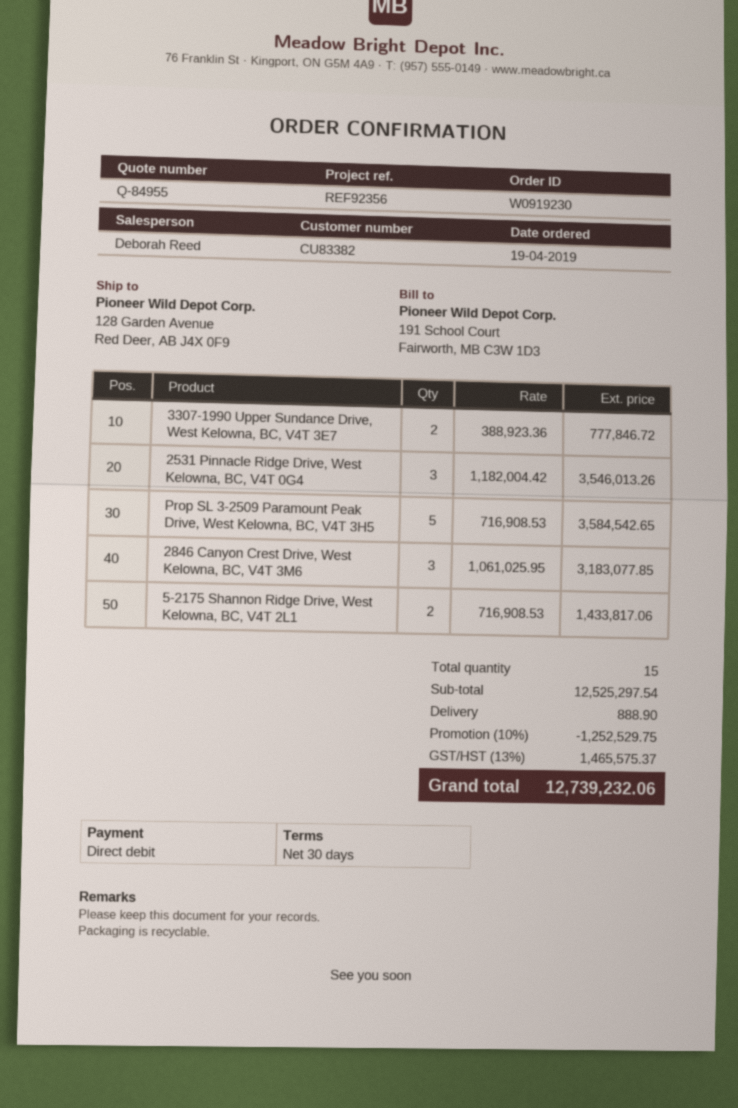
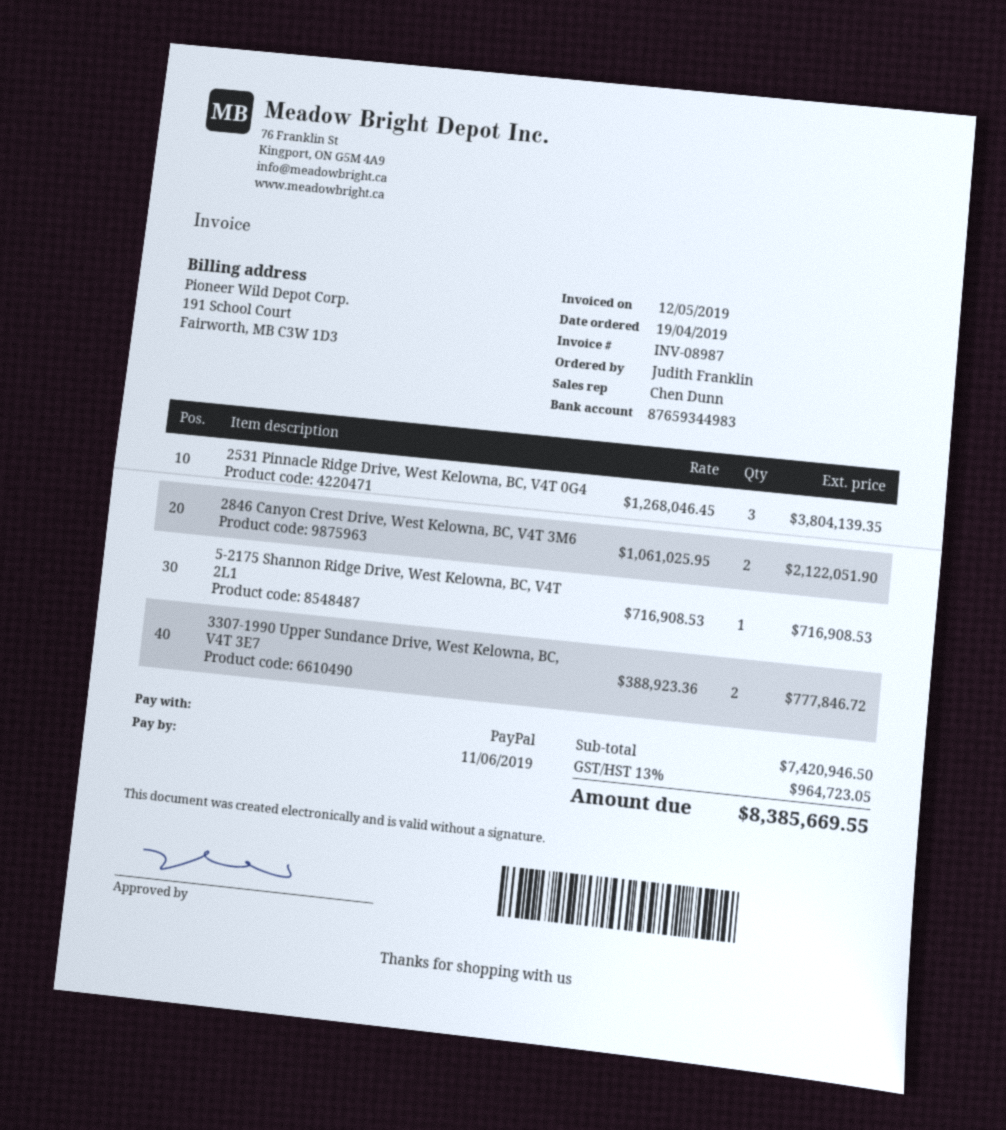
sales rep: Deborah Reed -> Chen Dunn
payment method: direct debit -> PayPal
2531 Pinnacle Ridge Drive, West Kelowna, BC, V4T 0G4: 3 x 1182004.42 = 3546013.26 -> 3 x 1268046.45 = 3804139.35
Prop SL 3-2509 Paramount Peak Drive, West Kelowna, BC, V4T 3H5: 5 x 716908.53 = 3584542.65 -> none
2846 Canyon Crest Drive, West Kelowna, BC, V4T 3M6: 3 x 1061025.95 = 3183077.85 -> 2 x 1061025.95 = 2122051.90
5-2175 Shannon Ridge Drive, West Kelowna, BC, V4T 2L1: 2 x 716908.53 = 1433817.06 -> 1 x 716908.53 = 716908.53
subtotal: 12525297.54 -> 7420946.50
discount: 10% = 1252529.75 -> none
shipping: 888.90 -> none
tax: 13% = 1465575.37 -> 13% = 964723.05
total: 12739232.06 -> 8385669.55

